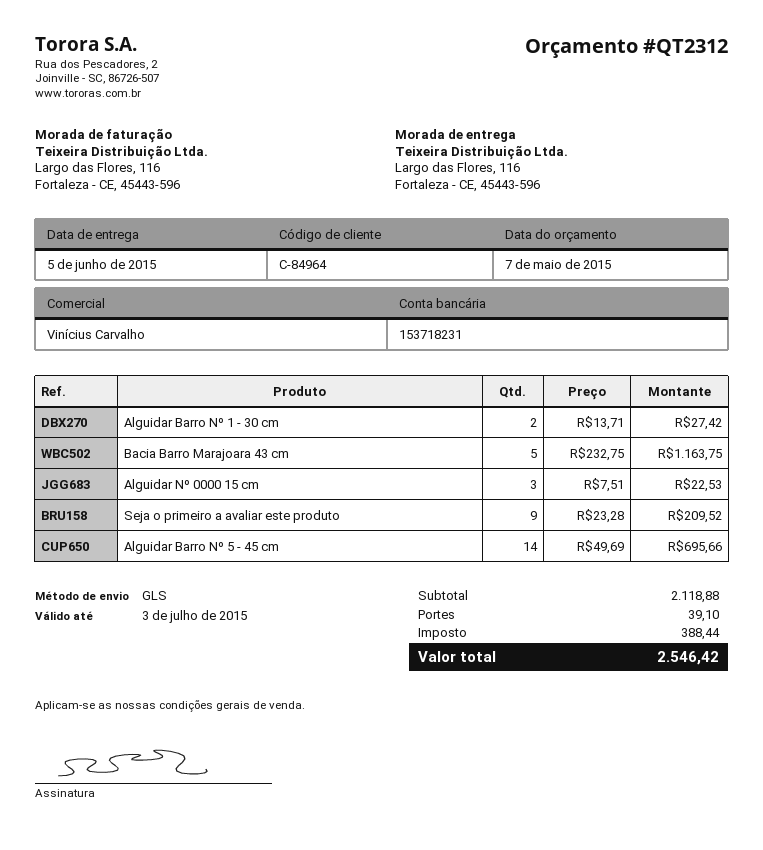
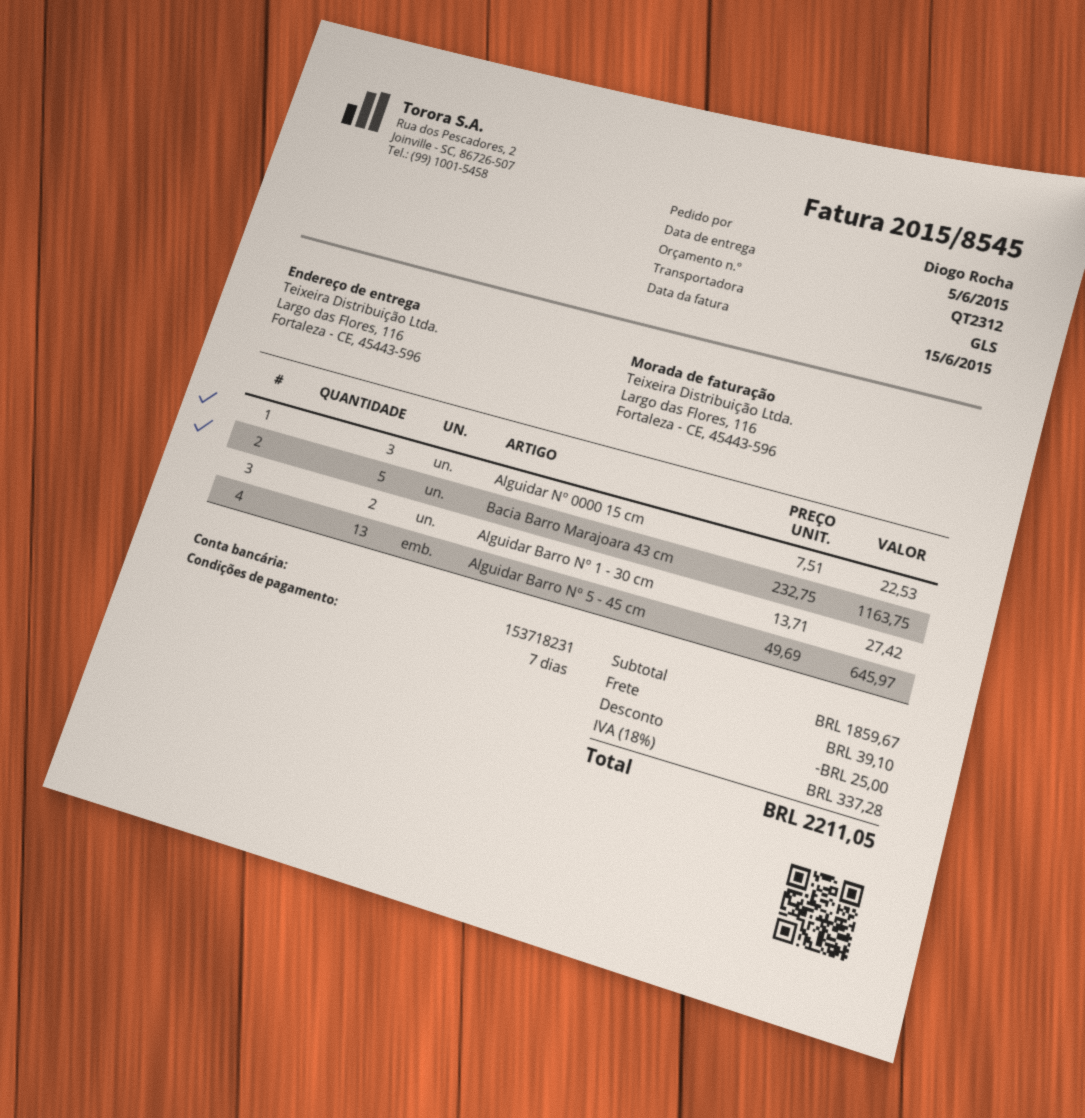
Seja o primeiro a avaliar este produto: 9 x 23.28 = 209.52 -> none
Alguidar Barro Nº 5 - 45 cm: 14 x 49.69 = 695.66 -> 13 x 49.69 = 645.97
subtotal: 2118.88 -> 1859.67
discount: none -> 25.00
tax: 388.44 -> 337.28
total: 2546.42 -> 2211.05

